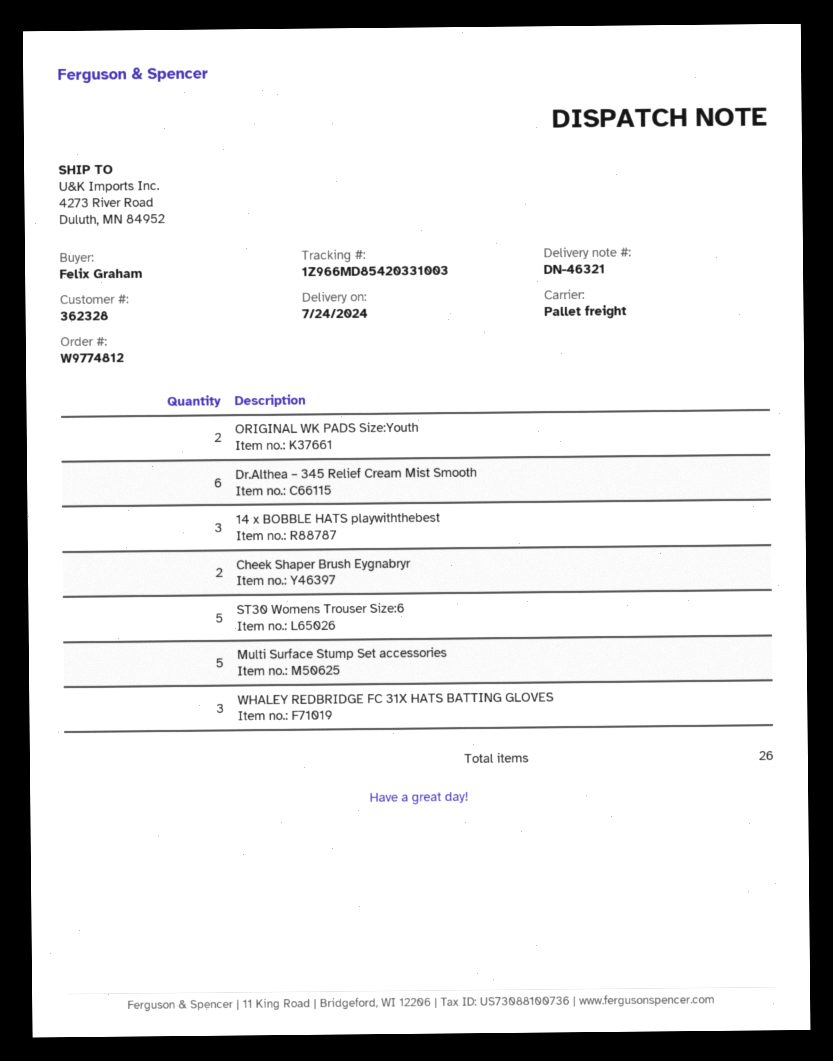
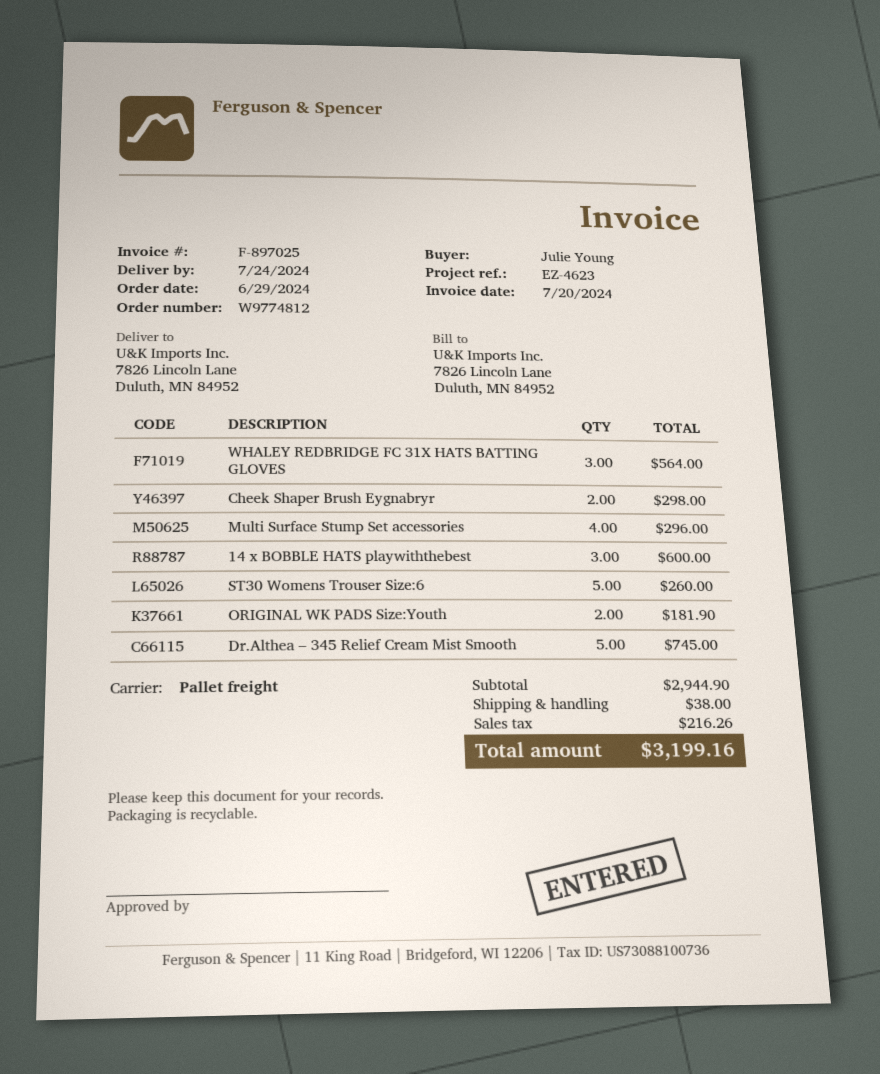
ordered by: Felix Graham -> Julie Young
ship to: 4273 River Road, Duluth, MN 84952 -> 7826 Lincoln Lane, Duluth, MN 84952
Dr.Althea – 345 Relief Cream Mist Smooth: 6 -> 5
Multi Surface Stump Set accessories: 5 -> 4

